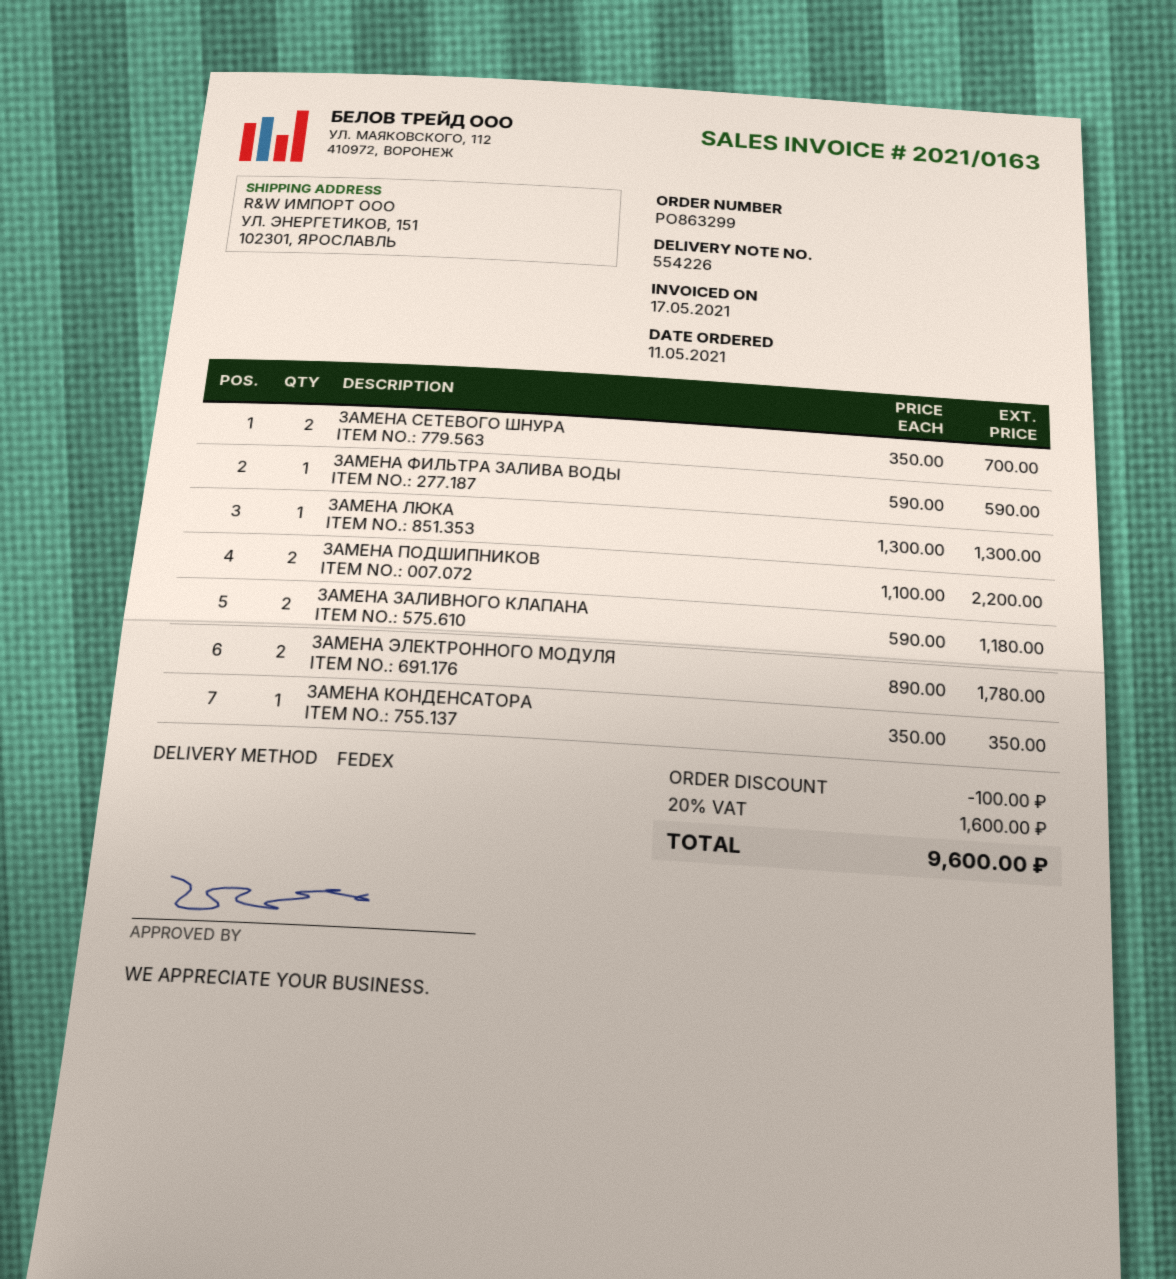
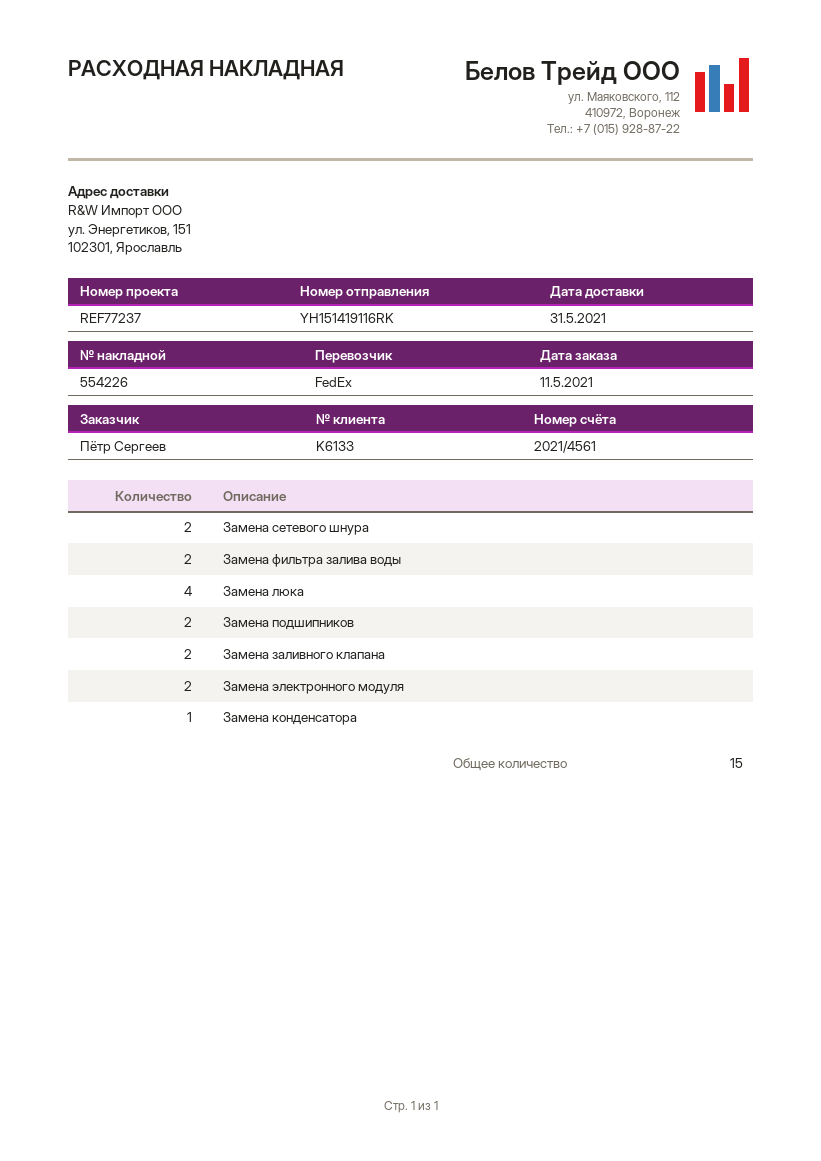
invoice number: 2021/0163 -> 2021/4561
ЗАМЕНА ФИЛЬТРА ЗАЛИВА ВОДЫ: 1 -> 2
ЗАМЕНА ЛЮКА: 1 -> 4

